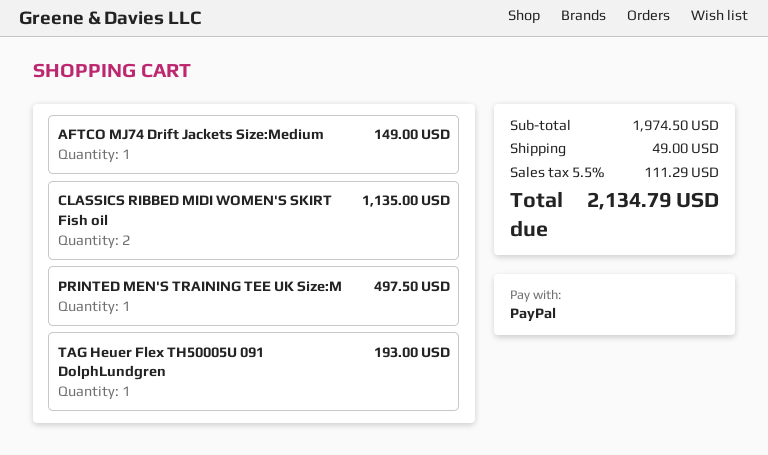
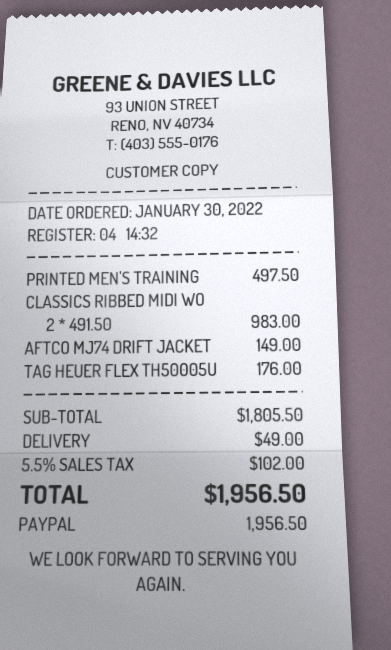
CLASSICS RIBBED MIDI WOMEN'S SKIRT Fish oil: 2 for 1135.00 -> 2 for 983.00
TAG Heuer Flex TH50005U 091 DolphLundgren: 1 for 193.00 -> 1 for 176.00
subtotal: 1974.50 -> 1805.50
tax: 5.5% = 111.29 -> 5.5% = 102.00
total: 2134.79 -> 1956.50

